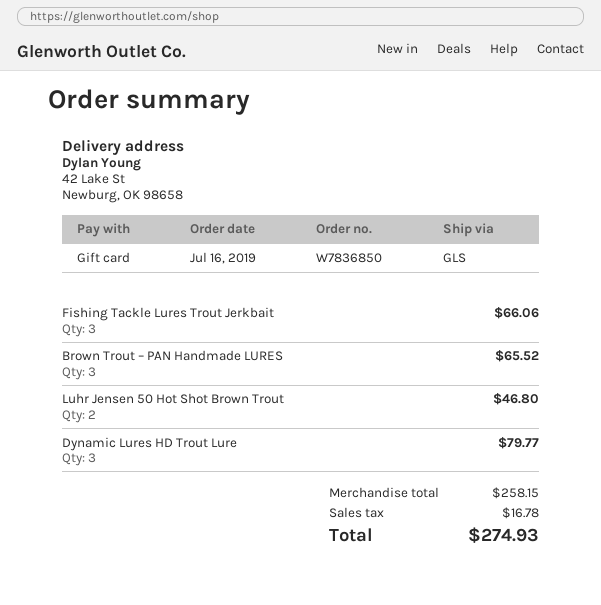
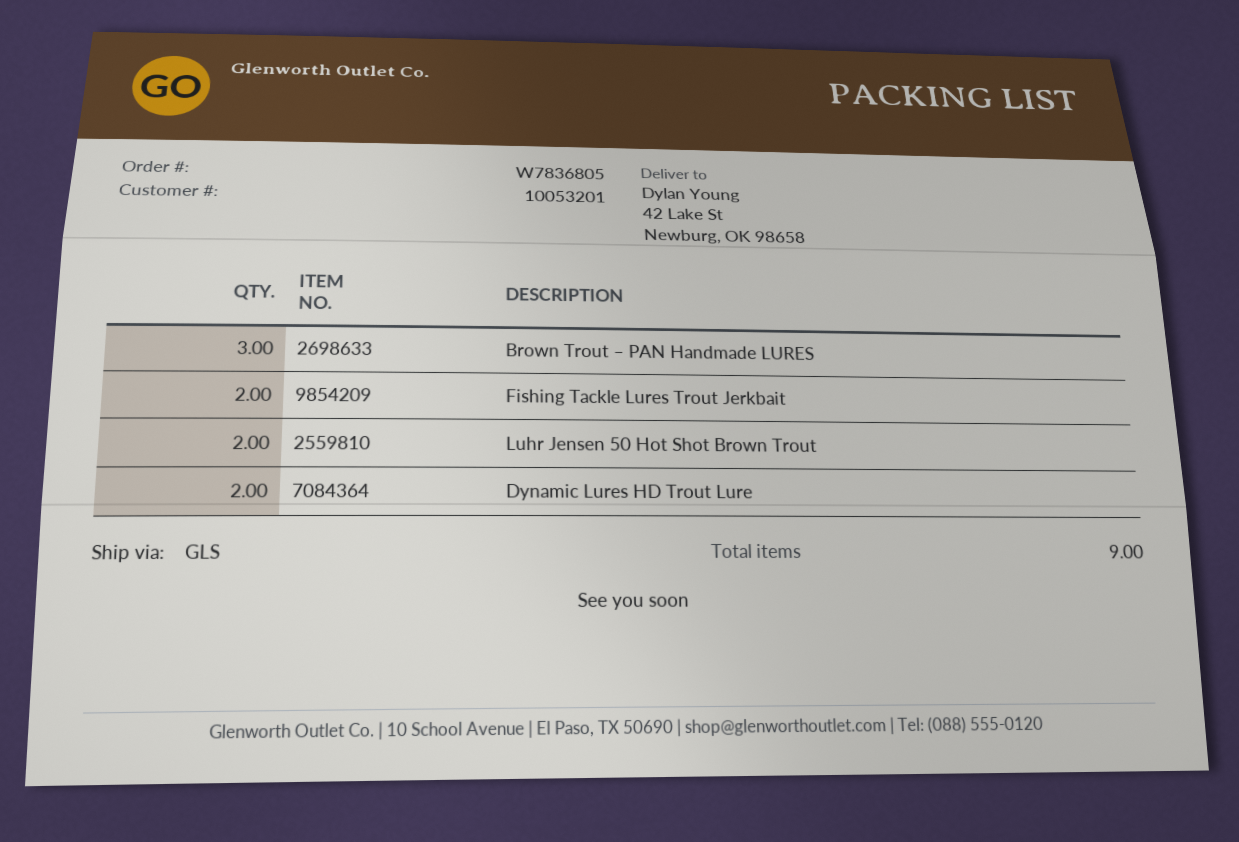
order number: W7836850 -> W7836805
Fishing Tackle Lures Trout Jerkbait: 3 -> 2
Dynamic Lures HD Trout Lure: 3 -> 2

